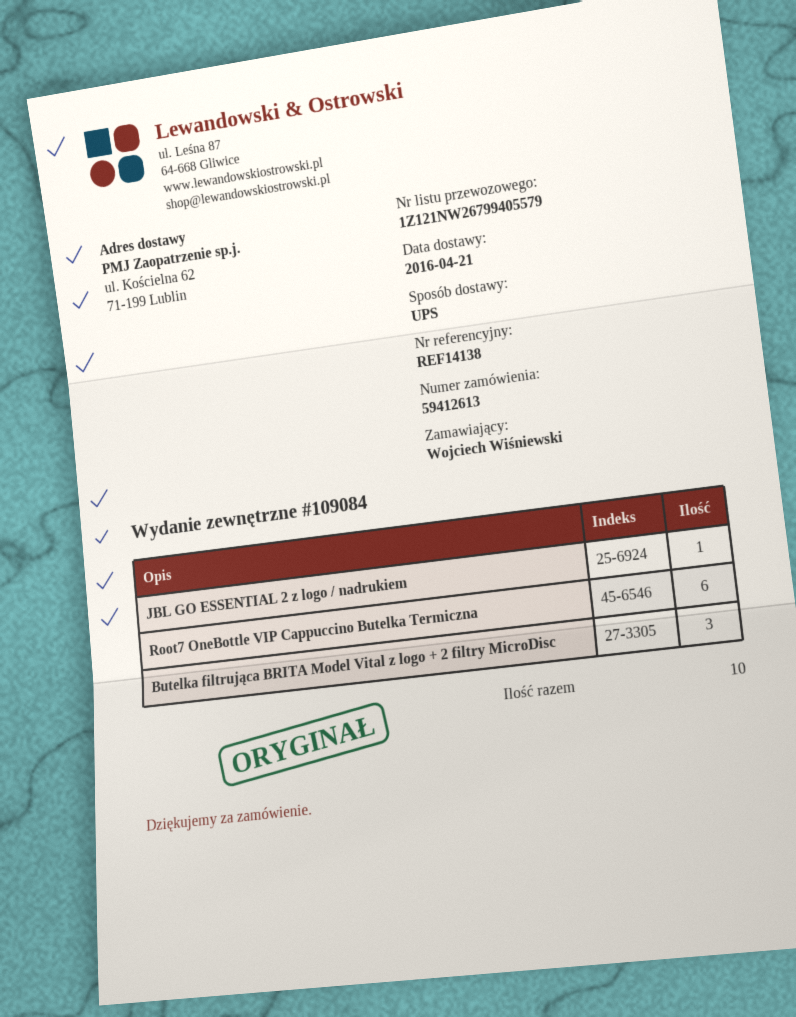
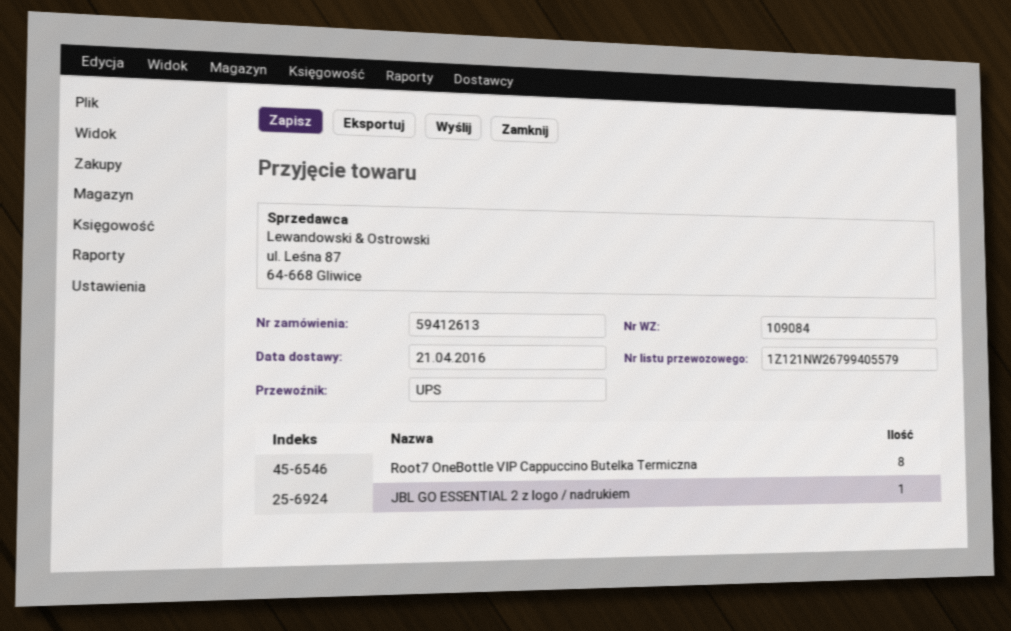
Root7 OneBottle VIP Cappuccino Butelka Termiczna: 6 -> 8
Butelka filtrująca BRITA Model Vital z logo + 2 filtry MicroDisc: 3 -> none

